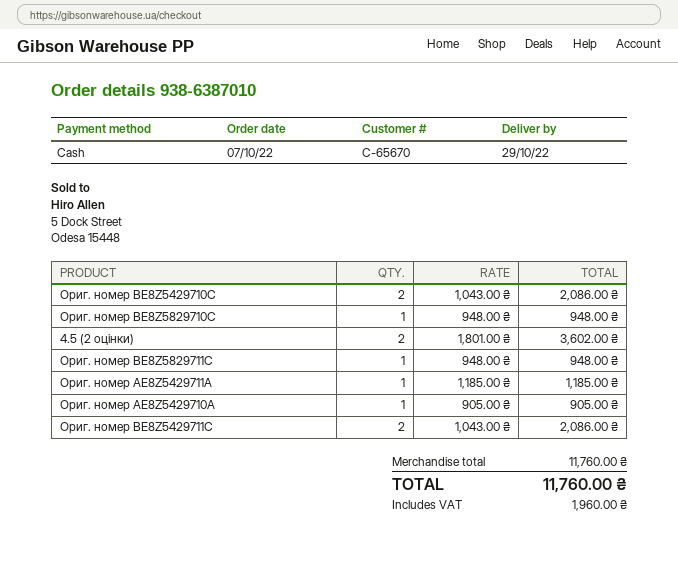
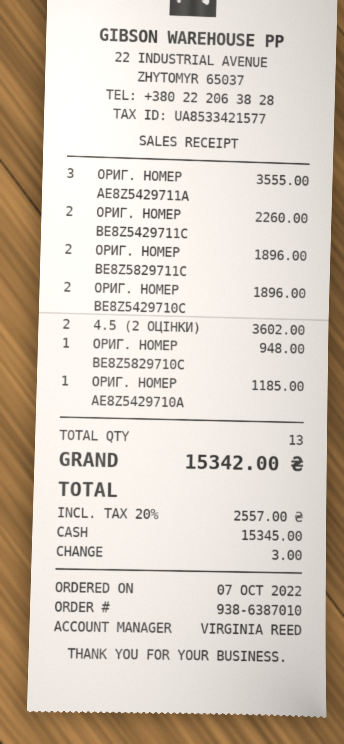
Ориг. номер BE8Z5429710C: 2 for 2086.00 -> 2 for 1896.00
Ориг. номер BE8Z5829711C: 1 for 948.00 -> 2 for 1896.00
Ориг. номер AE8Z5429711A: 1 for 1185.00 -> 3 for 3555.00
Ориг. номер AE8Z5429710A: 1 for 905.00 -> 1 for 1185.00
Ориг. номер BE8Z5429711C: 2 for 2086.00 -> 2 for 2260.00
tax: 1960.00 -> 2557.00
total: 11760.00 -> 15342.00

